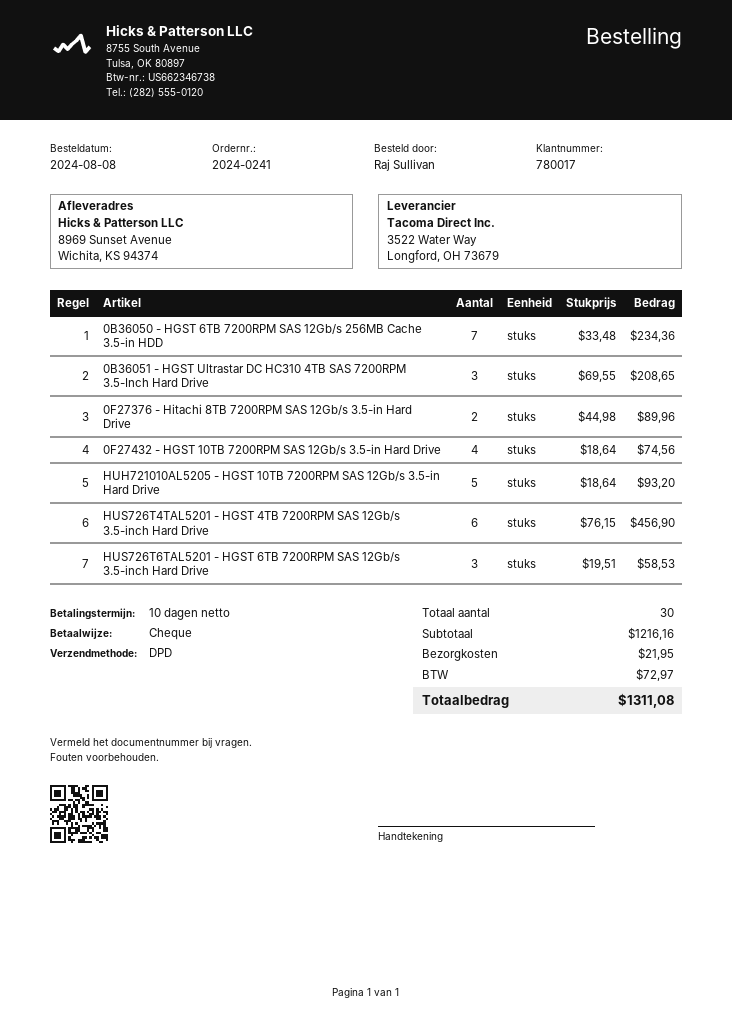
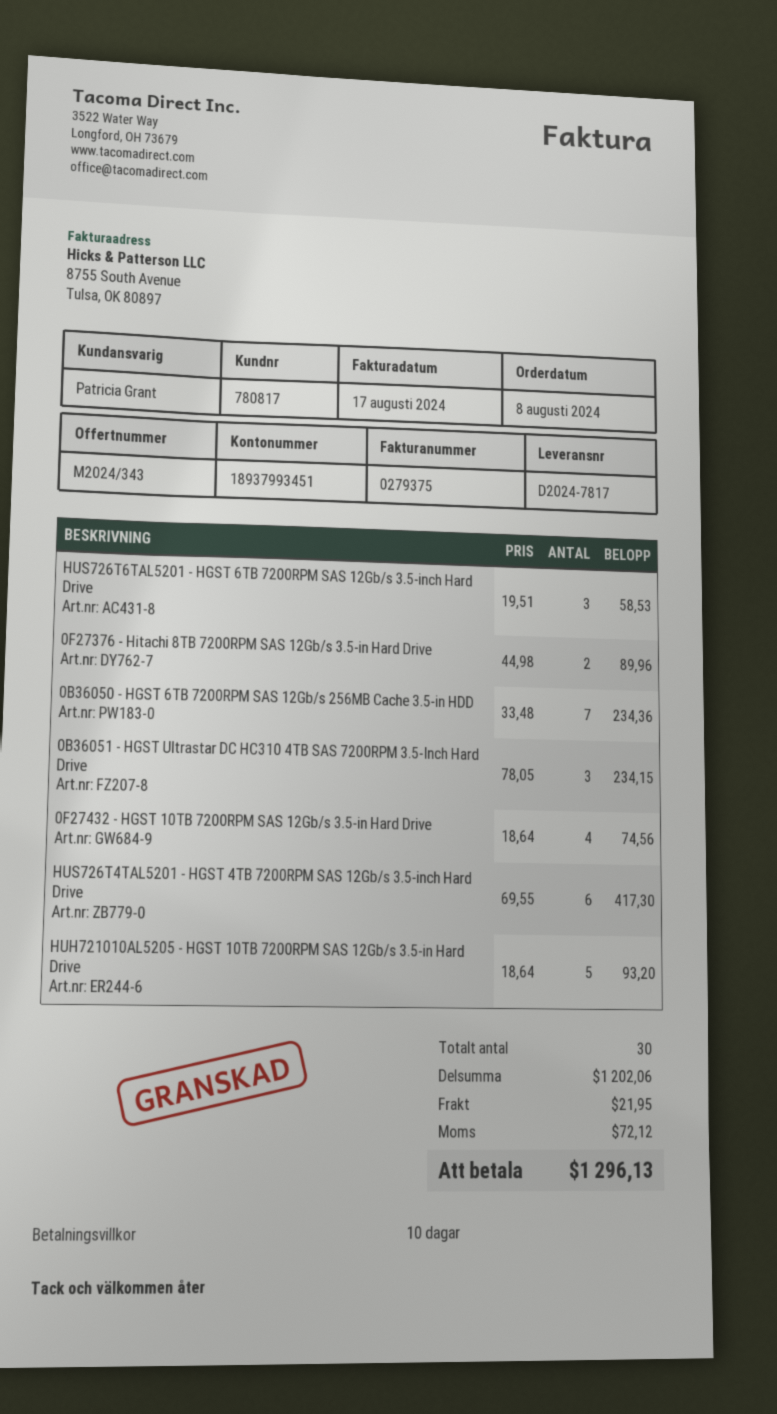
customer number: 780017 -> 780817
0B36051 - HGST Ultrastar DC HC310 4TB SAS 7200RPM 3.5-Inch Hard Drive: 3 x 69.55 = 208.65 -> 3 x 78.05 = 234.15
HUS726T4TAL5201 - HGST 4TB 7200RPM SAS 12Gb/s 3.5-inch Hard Drive: 6 x 76.15 = 456.90 -> 6 x 69.55 = 417.30
subtotal: 1216.16 -> 1202.06
tax: 72.97 -> 72.12
total: 1311.08 -> 1296.13

